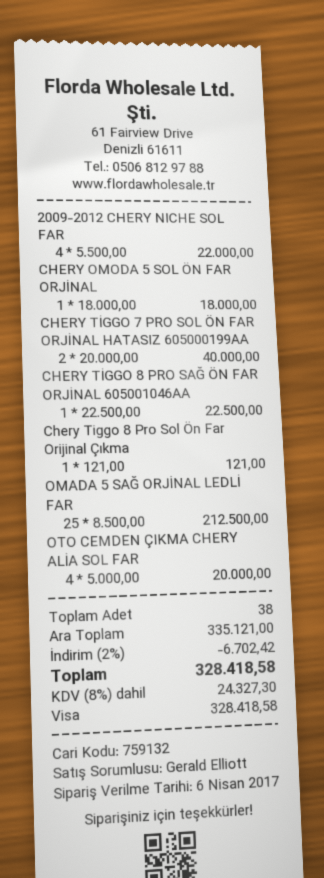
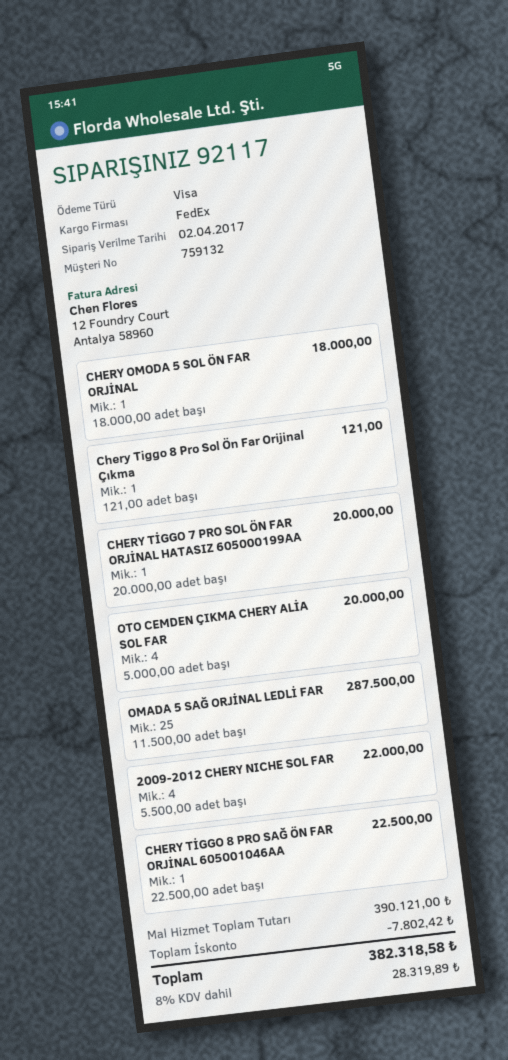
order date: 2017-04-06 -> 2017-04-02
CHERY TİGGO 7 PRO SOL ÖN FAR ORJİNAL HATASIZ 605000199AA: 2 x 20000.00 = 40000.00 -> 1 x 20000.00 = 20000.00
OMADA 5 SAĞ ORJİNAL LEDLİ FAR: 25 x 8500.00 = 212500.00 -> 25 x 11500.00 = 287500.00
subtotal: 335121.00 -> 390121.00
discount: 6702.42 -> 7802.42
tax: 8% = 24327.30 -> 8% = 28319.89
total: 328418.58 -> 382318.58

